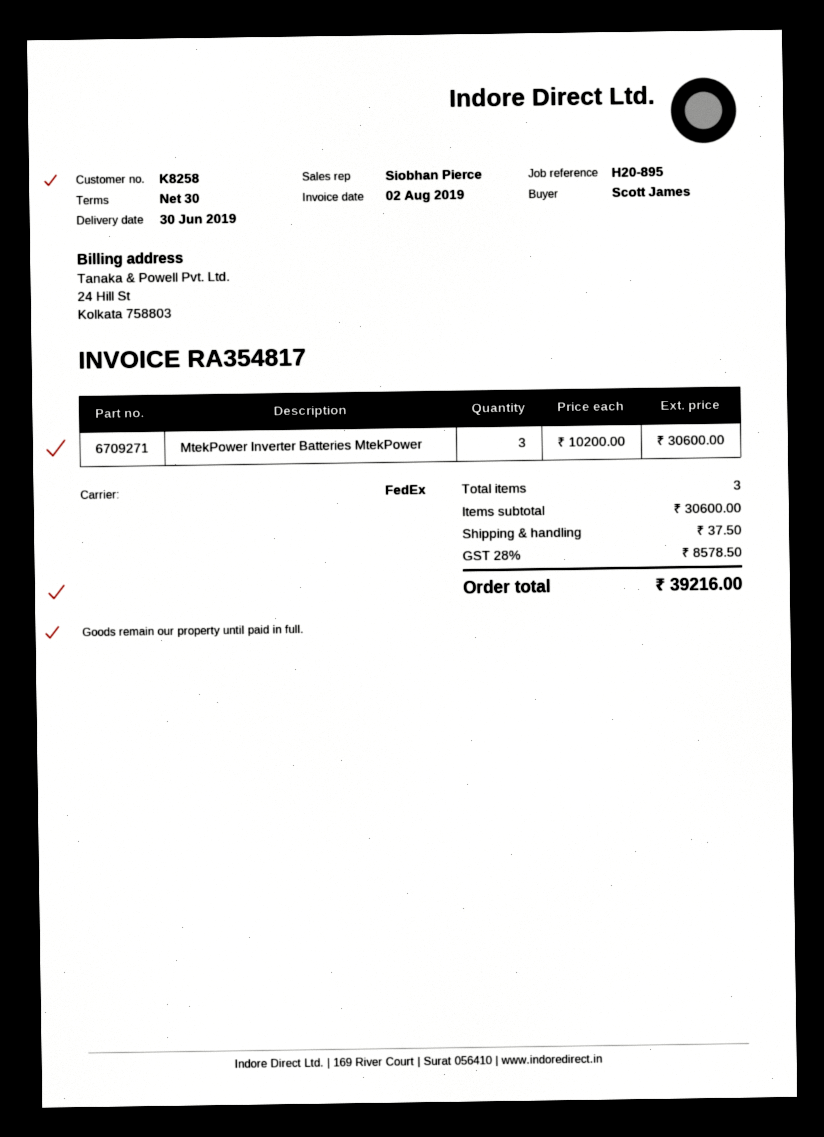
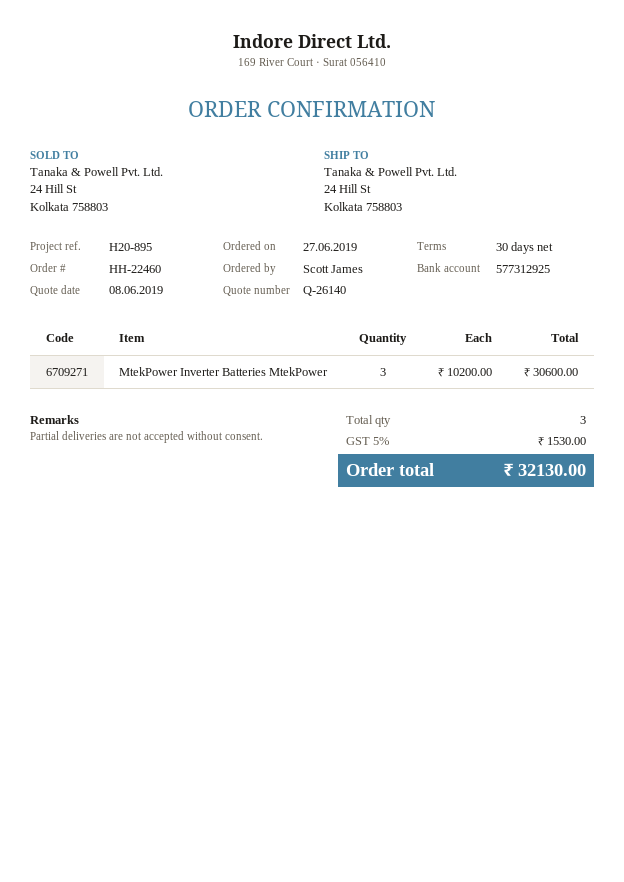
shipping: 37.50 -> none
tax: 28% = 8578.50 -> 5% = 1530.00
total: 39216.00 -> 32130.00

